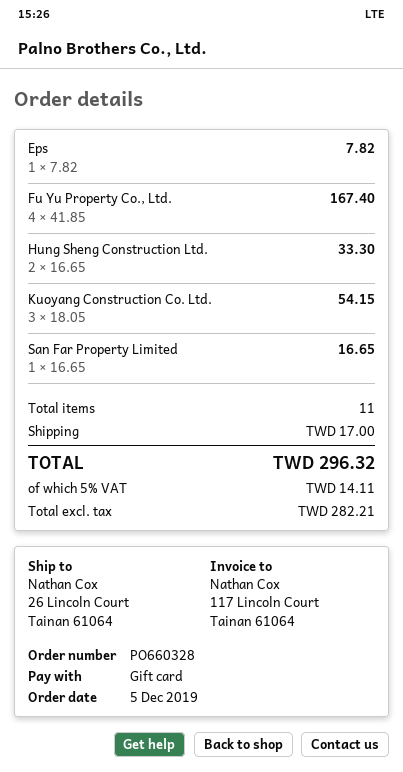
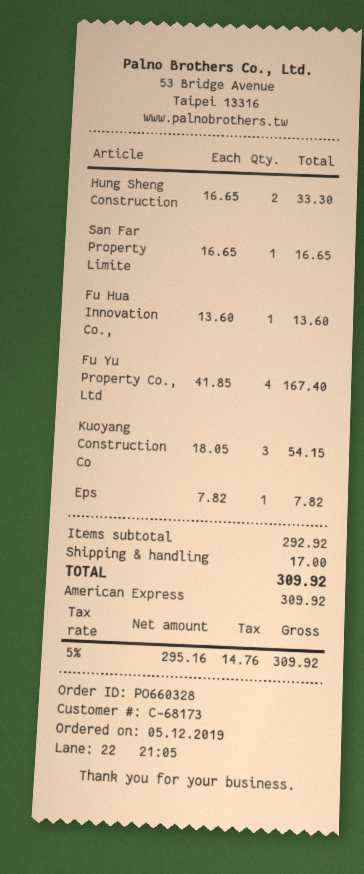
payment method: gift card -> American Express
Fu Hua Innovation Co.,: none -> 1 x 13.60 = 13.60
net: 282.21 -> 295.16
tax: 5% = 14.11 -> 5% = 14.76
total: 296.32 -> 309.92

